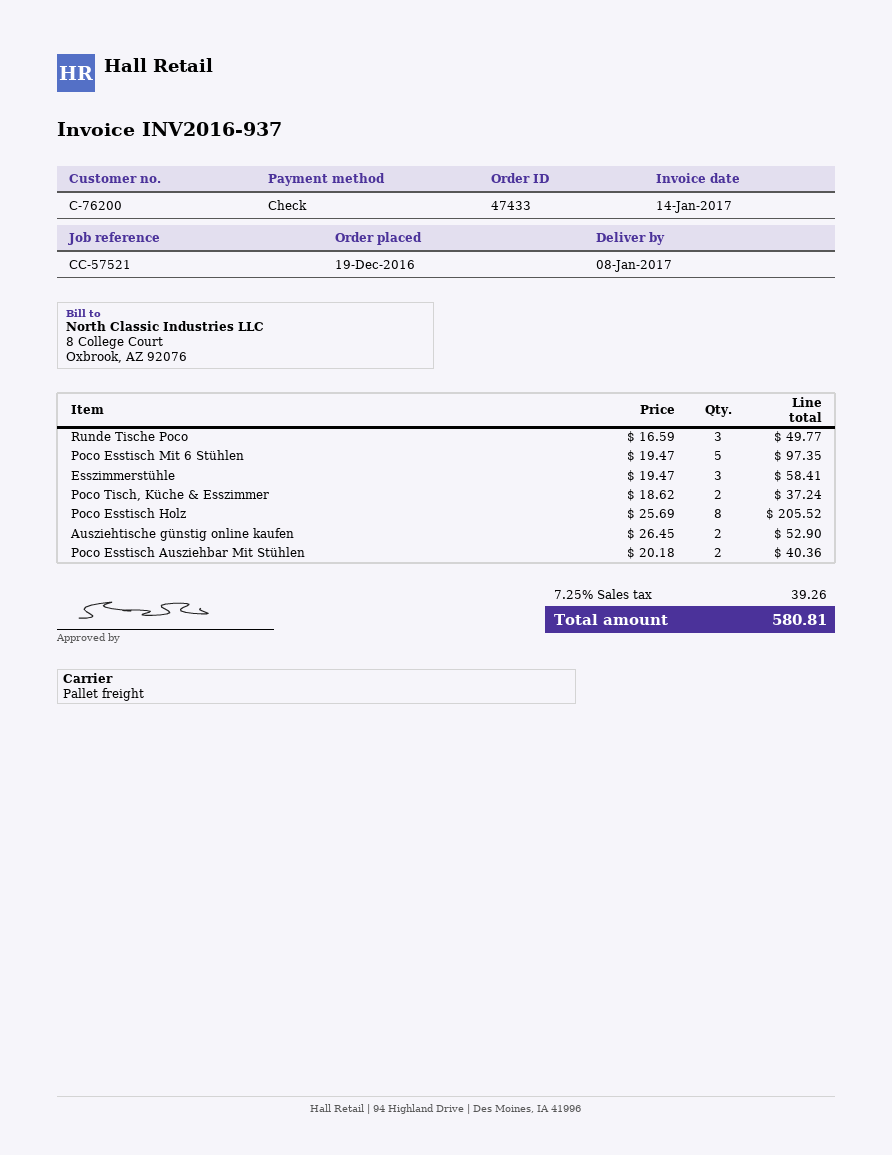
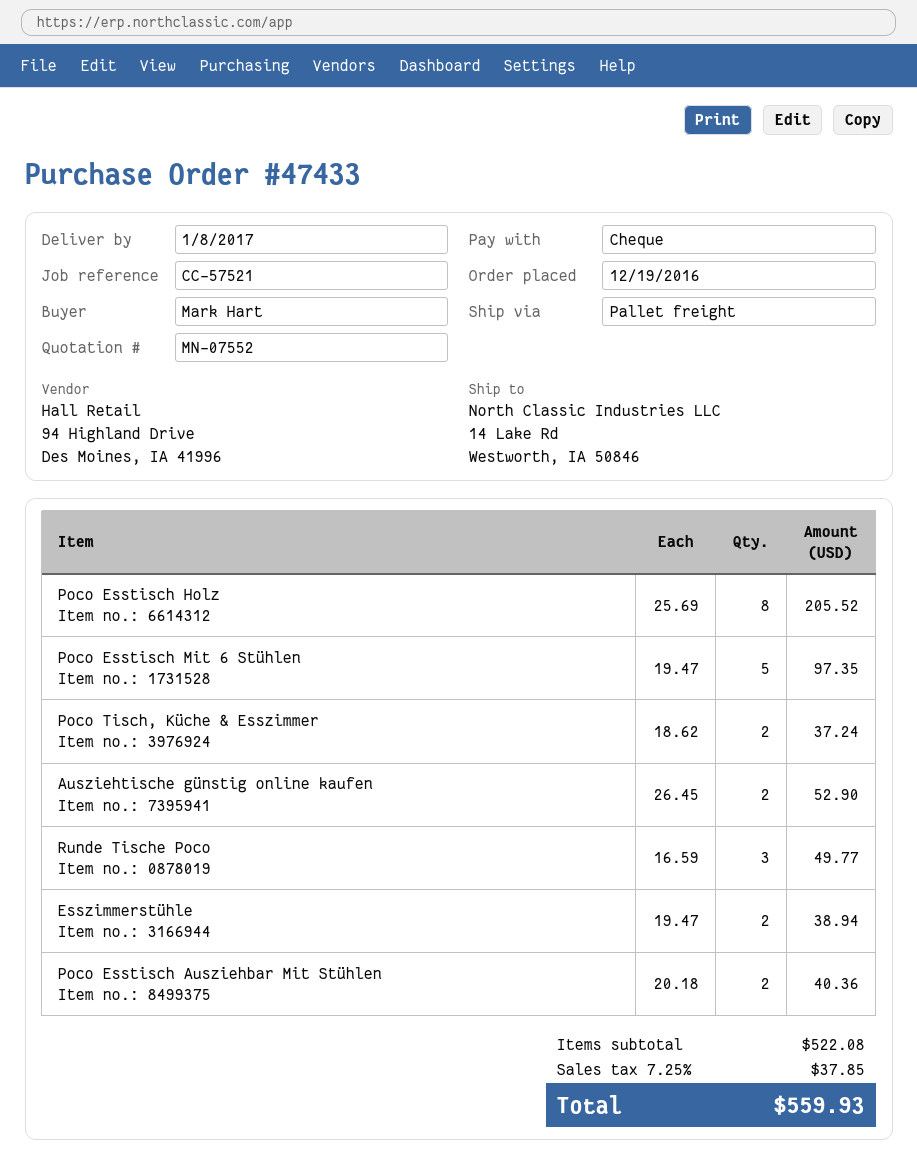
Esszimmerstühle: 3 x 19.47 = 58.41 -> 2 x 19.47 = 38.94
tax: 7.25% = 39.26 -> 7.25% = 37.85
total: 580.81 -> 559.93

